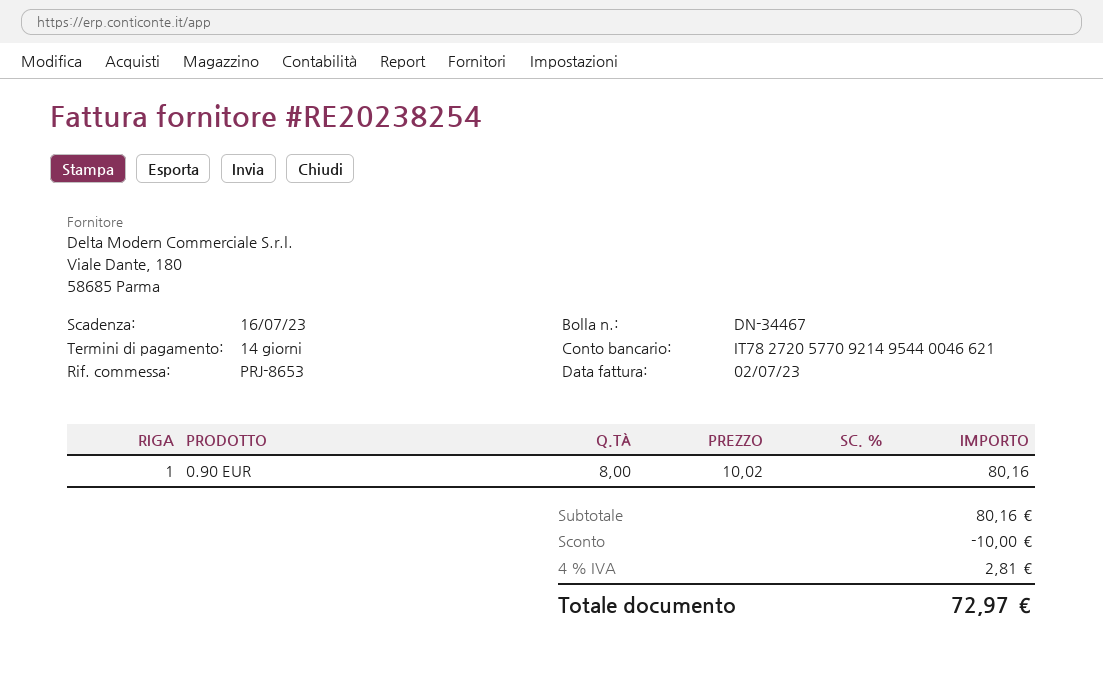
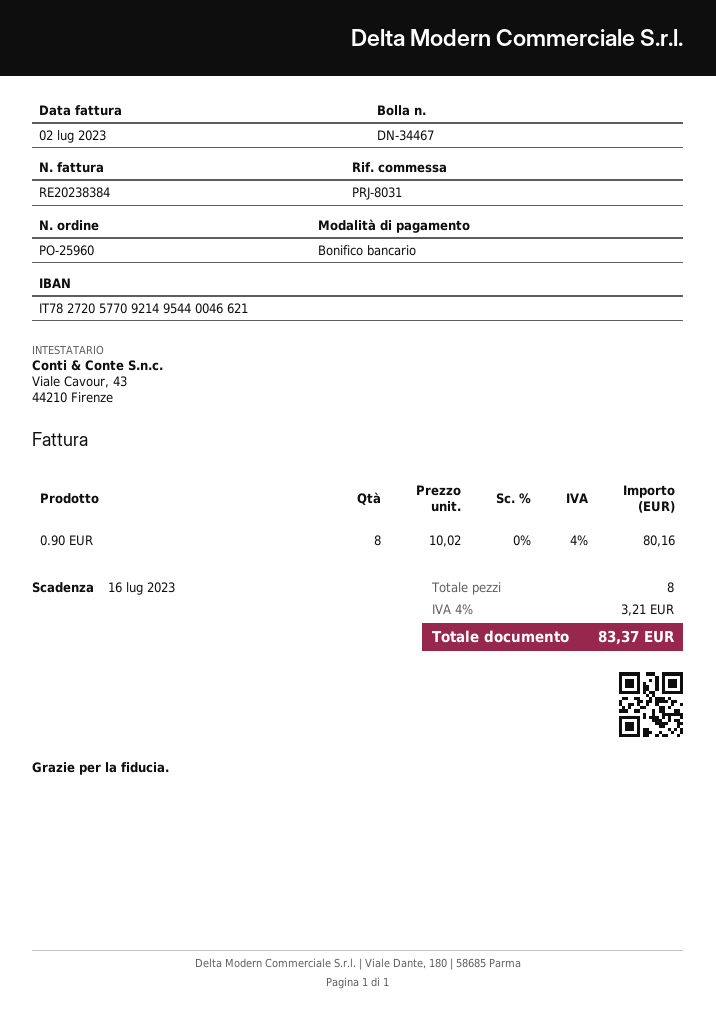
invoice number: RE20238254 -> RE20238384
reference: PRJ-8653 -> PRJ-8031
discount: 10.00 -> none
tax: 4% = 2.81 -> 4% = 3.21
total: 72.97 -> 83.37

